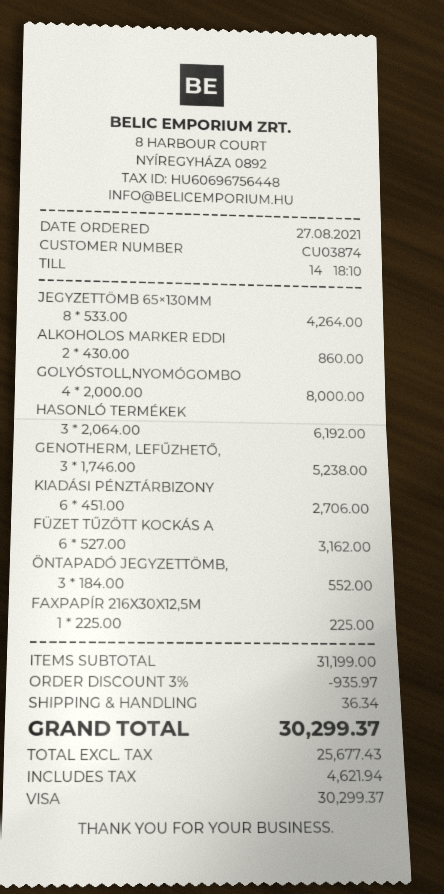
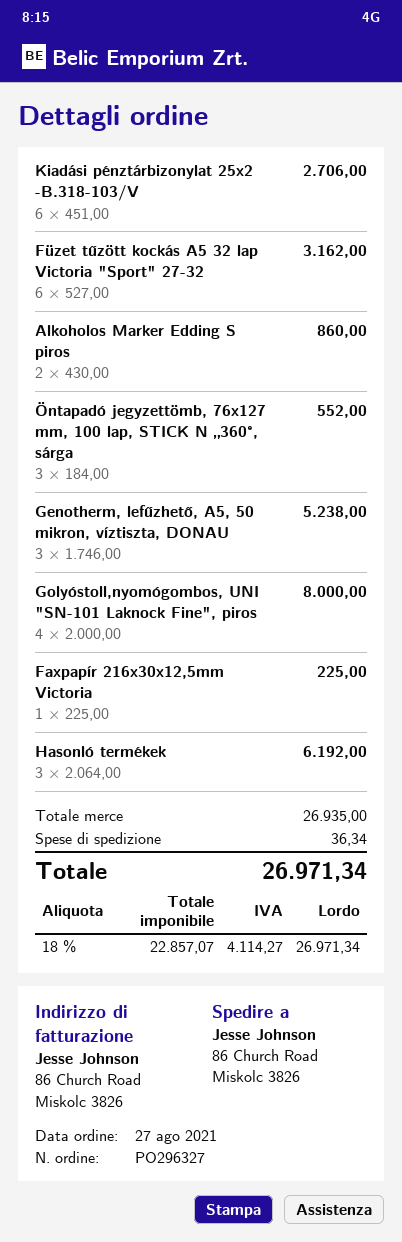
JEGYZETTÖMB 65×130MM: 8 x 533.00 = 4264.00 -> none
subtotal: 31199.00 -> 26935.00
discount: 3% = 935.97 -> none
net: 25677.43 -> 22857.07
tax: 4621.94 -> 4114.27
total: 30299.37 -> 26971.34

